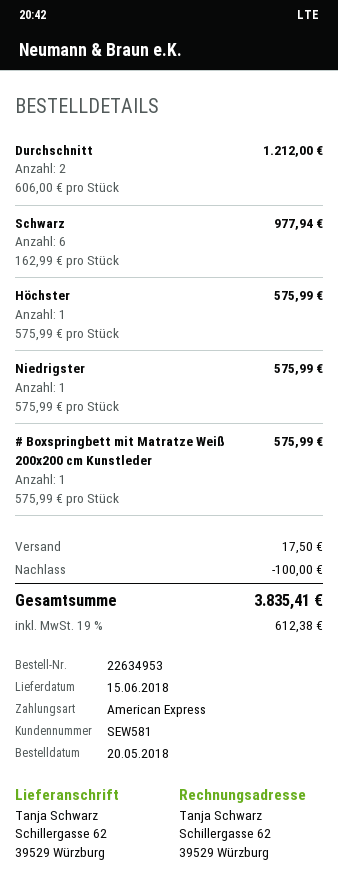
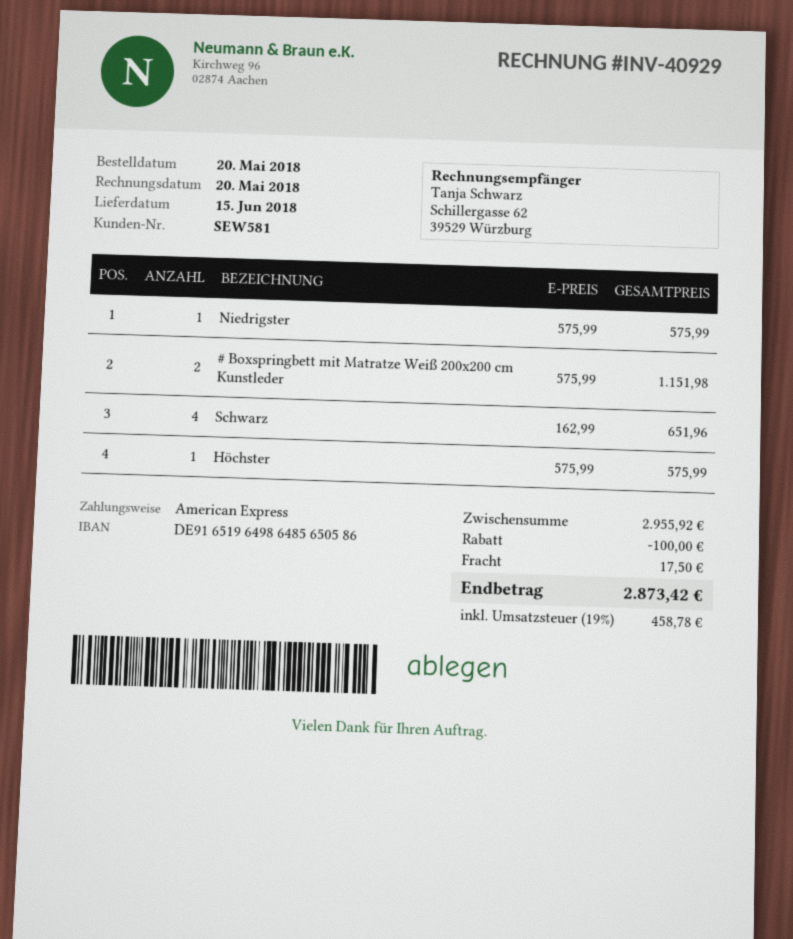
Durchschnitt: 2 x 606.00 = 1212.00 -> none
Schwarz: 6 x 162.99 = 977.94 -> 4 x 162.99 = 651.96
# Boxspringbett mit Matratze Weiß 200x200 cm Kunstleder: 1 x 575.99 = 575.99 -> 2 x 575.99 = 1151.98
tax: 19% = 612.38 -> 19% = 458.78
total: 3835.41 -> 2873.42

